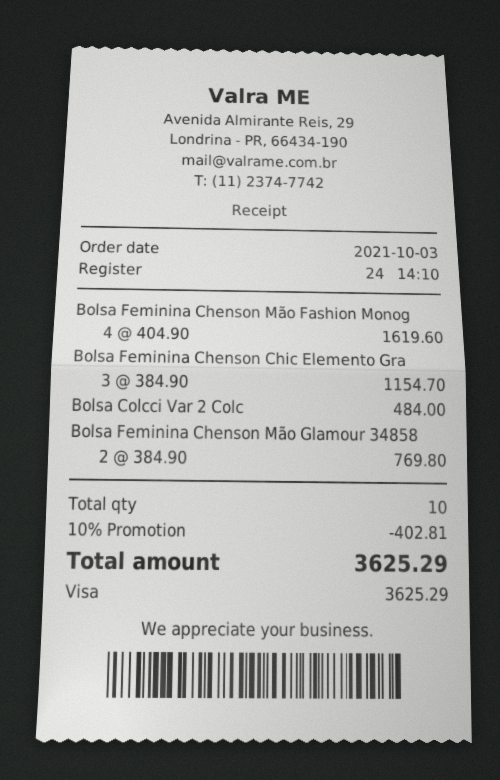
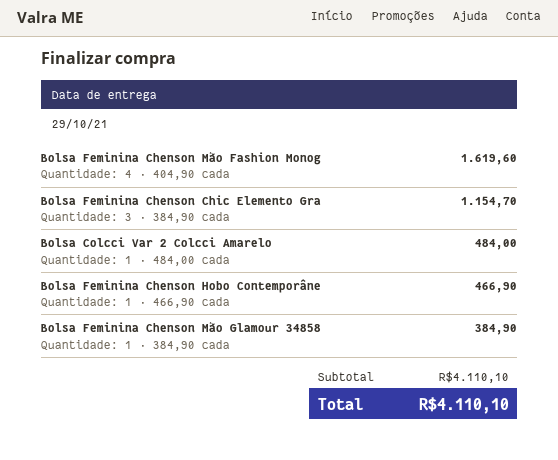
Bolsa Feminina Chenson Mão Glamour 34858: 2 x 384.90 = 769.80 -> 1 x 384.90 = 384.90
Bolsa Feminina Chenson Hobo Contemporâne: none -> 1 x 466.90 = 466.90
discount: 10% = 402.81 -> none
total: 3625.29 -> 4110.10

